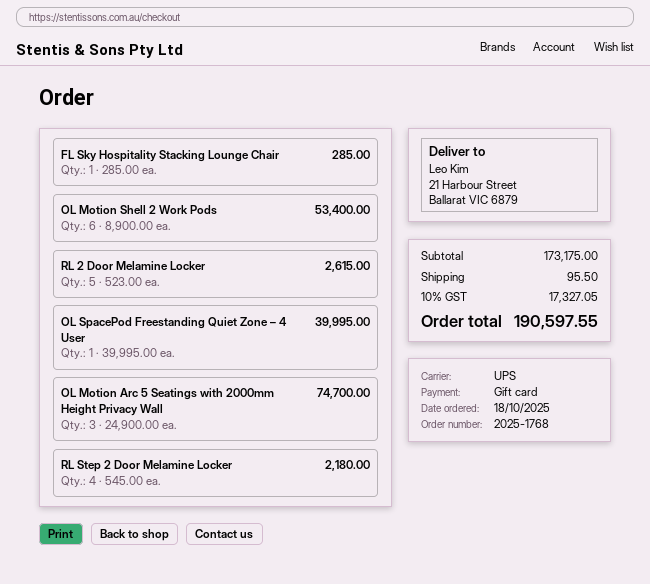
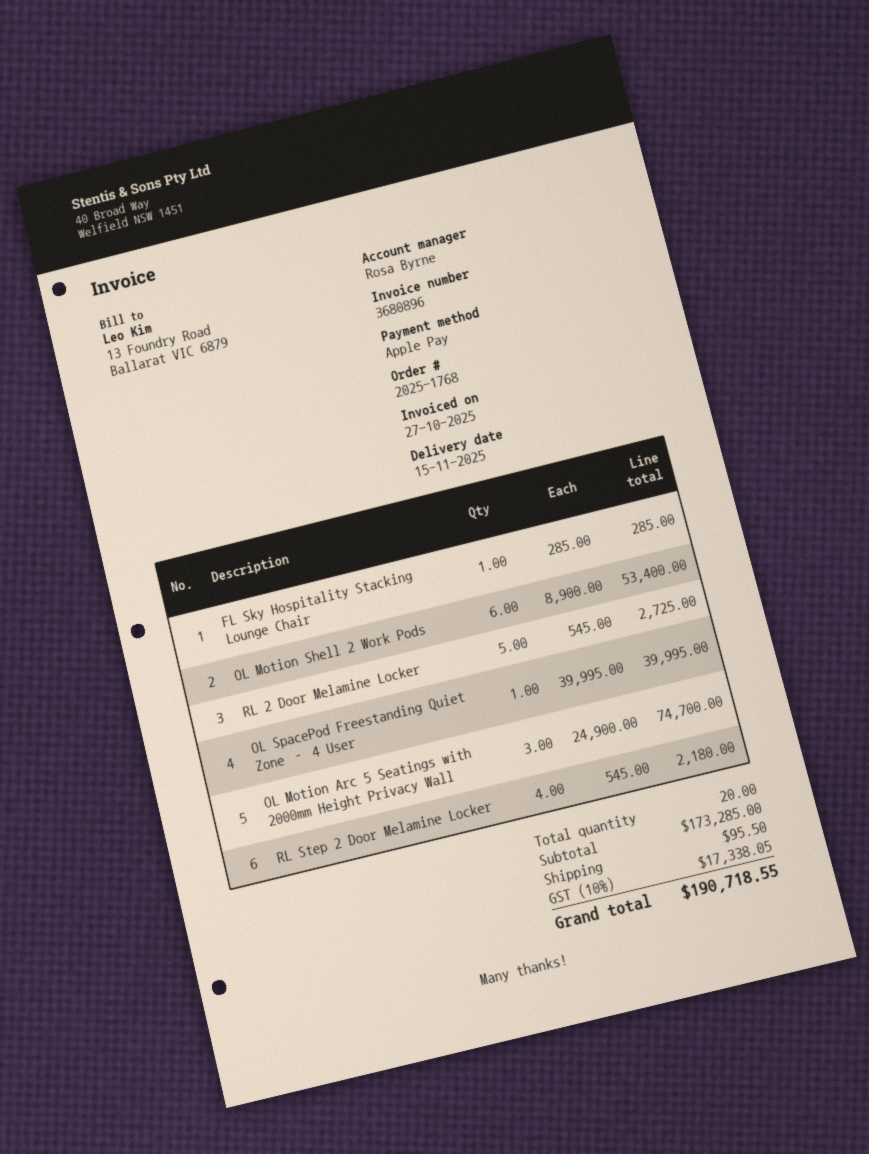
payment method: gift card -> Apple Pay
RL 2 Door Melamine Locker: 5 x 523.00 = 2615.00 -> 5 x 545.00 = 2725.00
subtotal: 173175.00 -> 173285.00
tax: 10% = 17327.05 -> 10% = 17338.05
total: 190597.55 -> 190718.55

